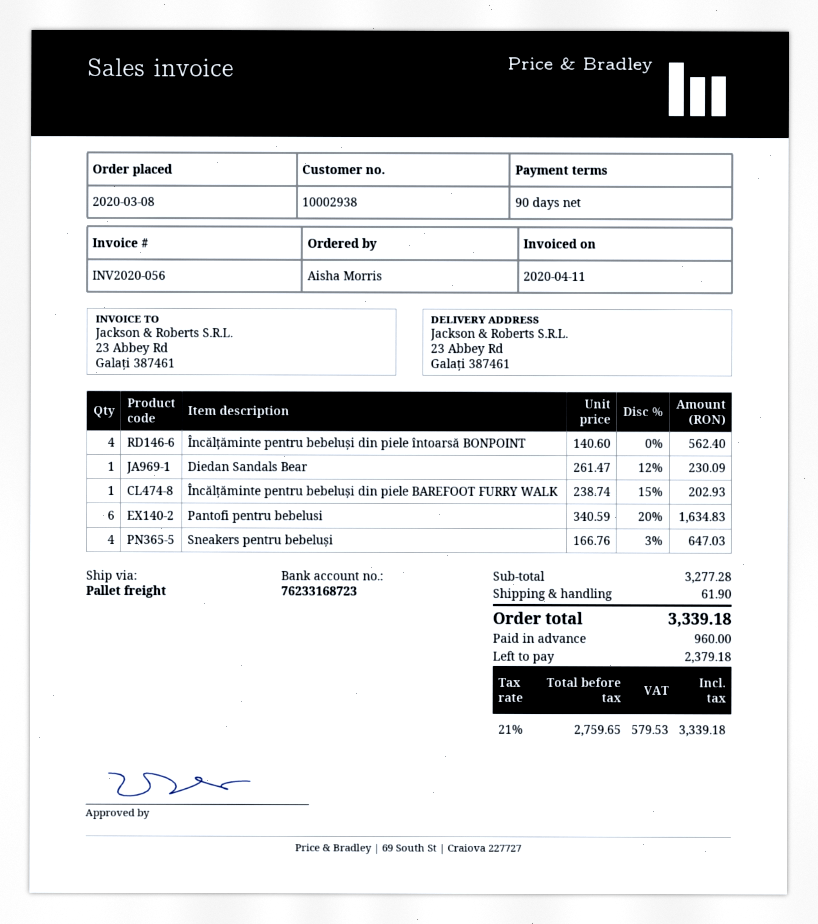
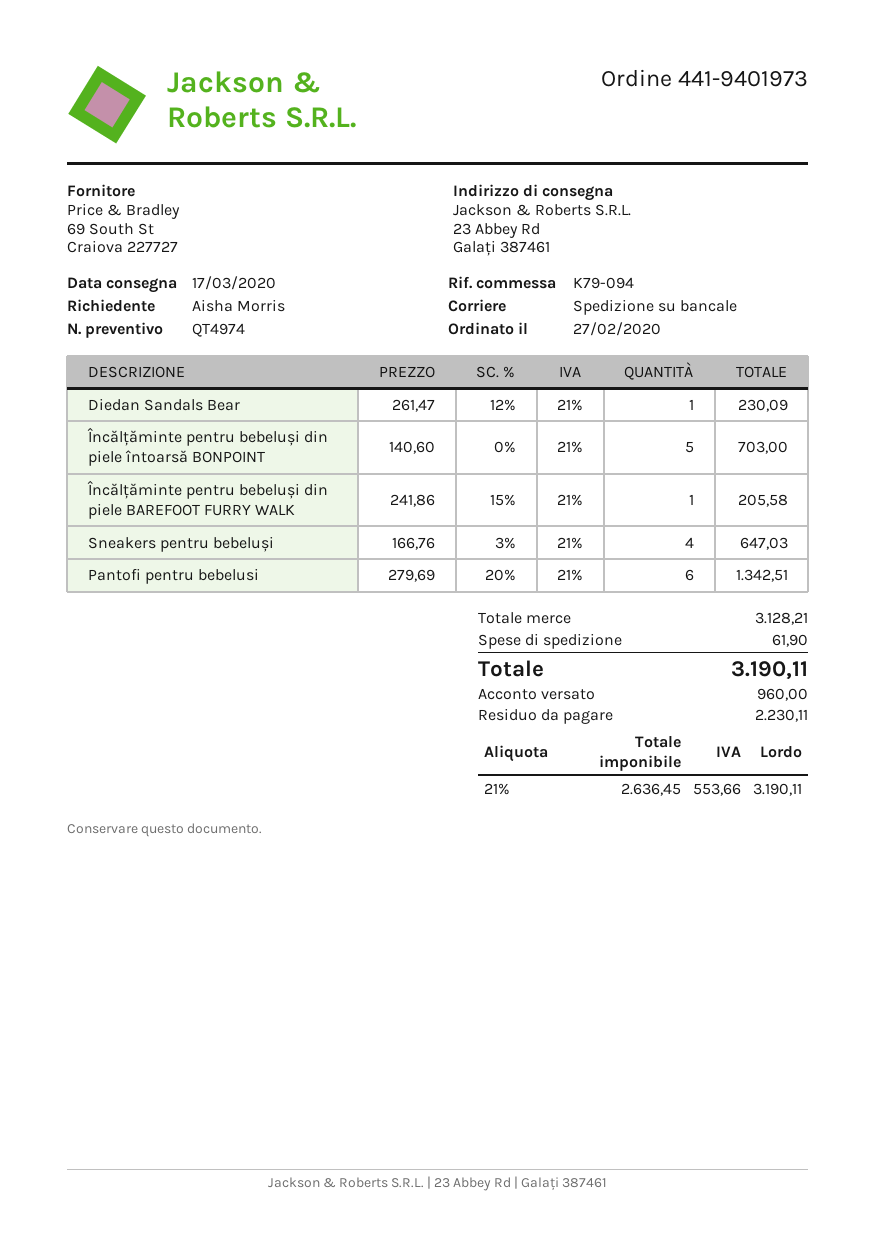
order date: 2020-03-08 -> 2020-02-27
Încălțăminte pentru bebeluși din piele întoarsă BONPOINT: 4 x 140.60 = 562.40 -> 5 x 140.60 = 703.00
Încălțăminte pentru bebeluși din piele BAREFOOT FURRY WALK: 1 x 238.74 - 15% = 202.93 -> 1 x 241.86 - 15% = 205.58
Pantofi pentru bebelusi: 6 x 340.59 - 20% = 1634.83 -> 6 x 279.69 - 20% = 1342.51
subtotal: 3277.28 -> 3128.21
net: 2759.65 -> 2636.45
tax: 21% = 579.53 -> 21% = 553.66
total: 3339.18 -> 3190.11
balance: 2379.18 -> 2230.11

